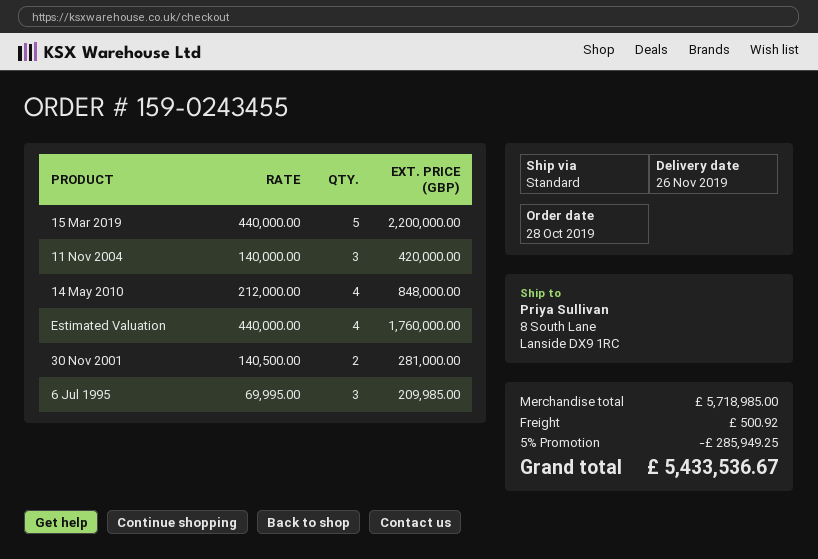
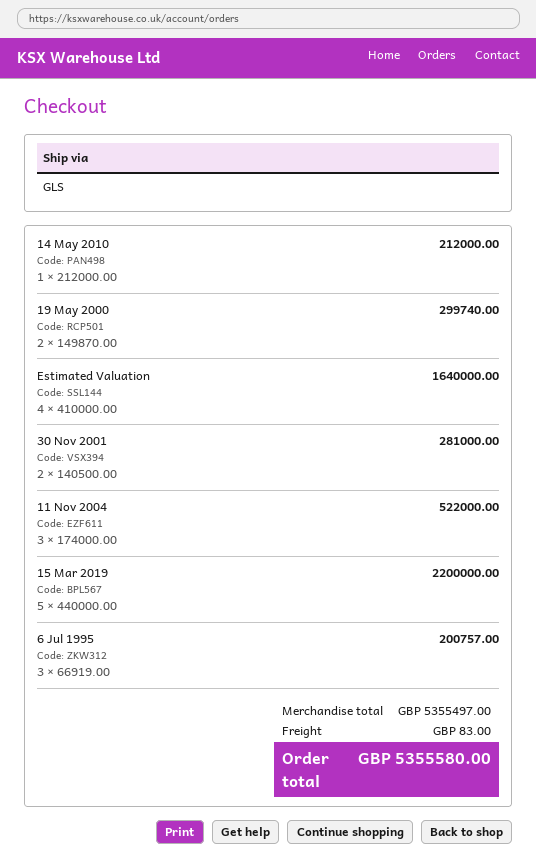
shipping method: standard -> GLS
11 Nov 2004: 3 x 140000.00 = 420000.00 -> 3 x 174000.00 = 522000.00
14 May 2010: 4 x 212000.00 = 848000.00 -> 1 x 212000.00 = 212000.00
Estimated Valuation: 4 x 440000.00 = 1760000.00 -> 4 x 410000.00 = 1640000.00
6 Jul 1995: 3 x 69995.00 = 209985.00 -> 3 x 66919.00 = 200757.00
19 May 2000: none -> 2 x 149870.00 = 299740.00
subtotal: 5718985.00 -> 5355497.00
discount: 5% = 285949.25 -> none
shipping: 500.92 -> 83.00
total: 5433536.67 -> 5355580.00

